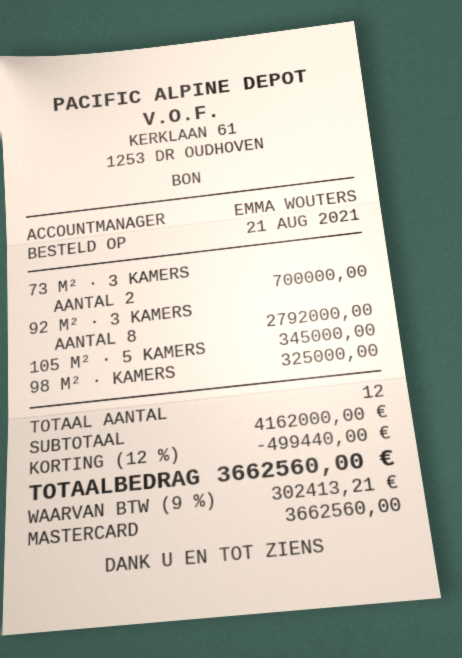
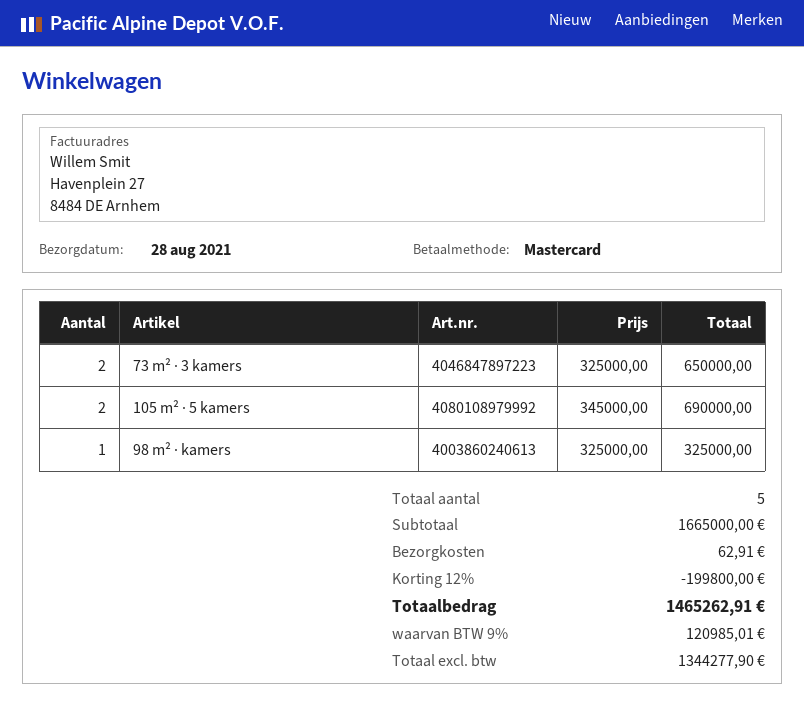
73 M² · 3 KAMERS: 2 for 700000.00 -> 2 for 650000.00
92 M² · 3 KAMERS: 8 for 2792000.00 -> none
105 M² · 5 KAMERS: 1 for 345000.00 -> 2 for 690000.00
total quantity: 12 -> 5
subtotal: 4162000.00 -> 1665000.00
discount: 12% = 499440.00 -> 12% = 199800.00
shipping: none -> 62.91
tax: 9% = 302413.21 -> 9% = 120985.01
total: 3662560.00 -> 1465262.91

